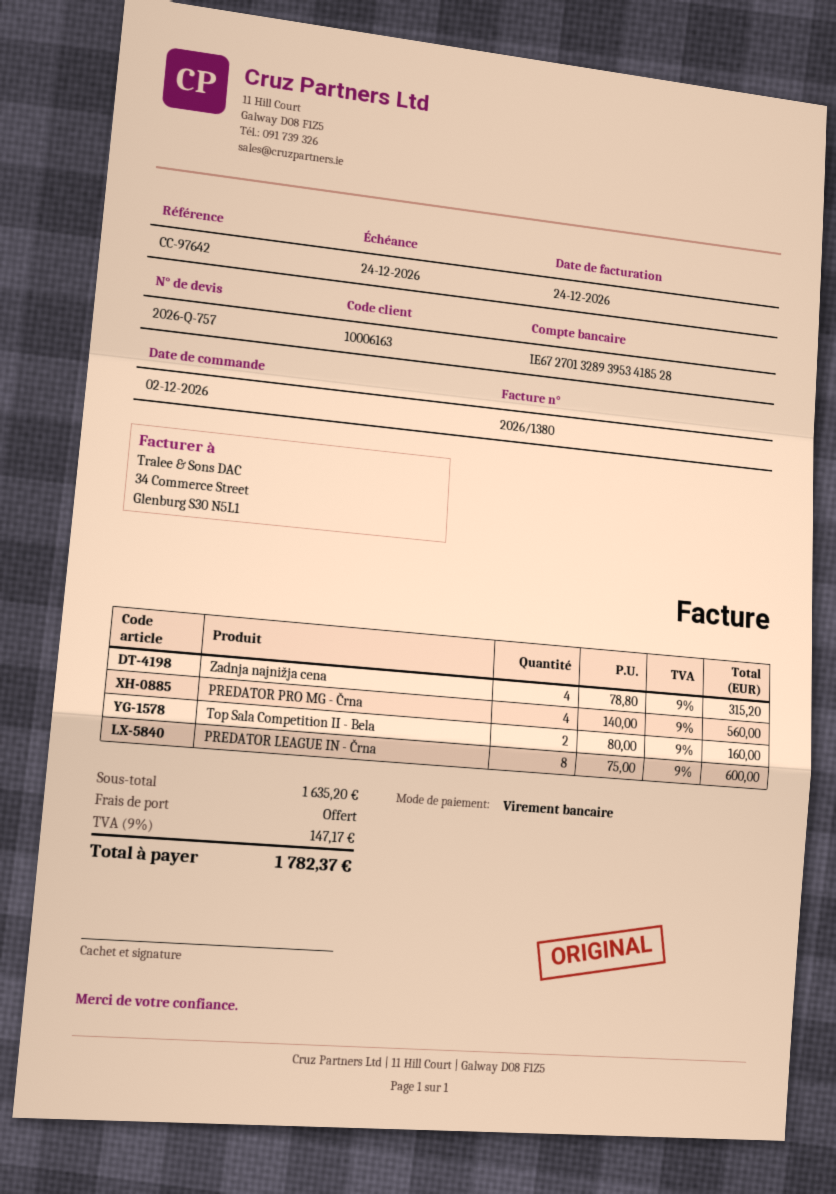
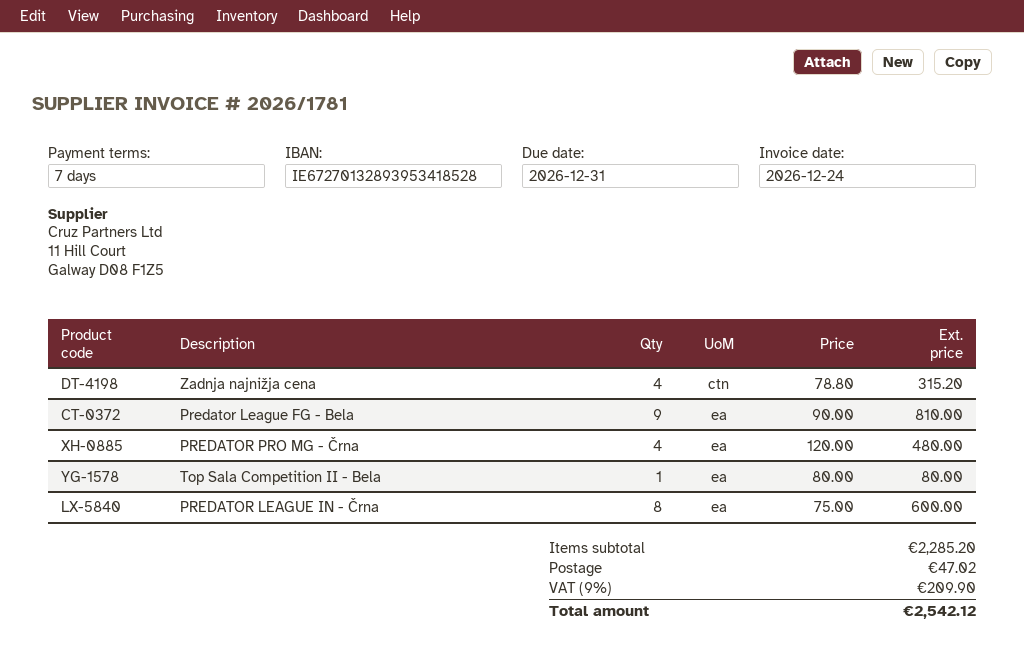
invoice number: 2026/1380 -> 2026/1781
due date: 2026-12-24 -> 2026-12-31
PREDATOR PRO MG - Črna: 4 x 140.00 = 560.00 -> 4 x 120.00 = 480.00
Top Sala Competition II - Bela: 2 x 80.00 = 160.00 -> 1 x 80.00 = 80.00
Predator League FG - Bela: none -> 9 x 90.00 = 810.00
subtotal: 1635.20 -> 2285.20
shipping: 0.00 -> 47.02
tax: 9% = 147.17 -> 9% = 209.90
total: 1782.37 -> 2542.12

